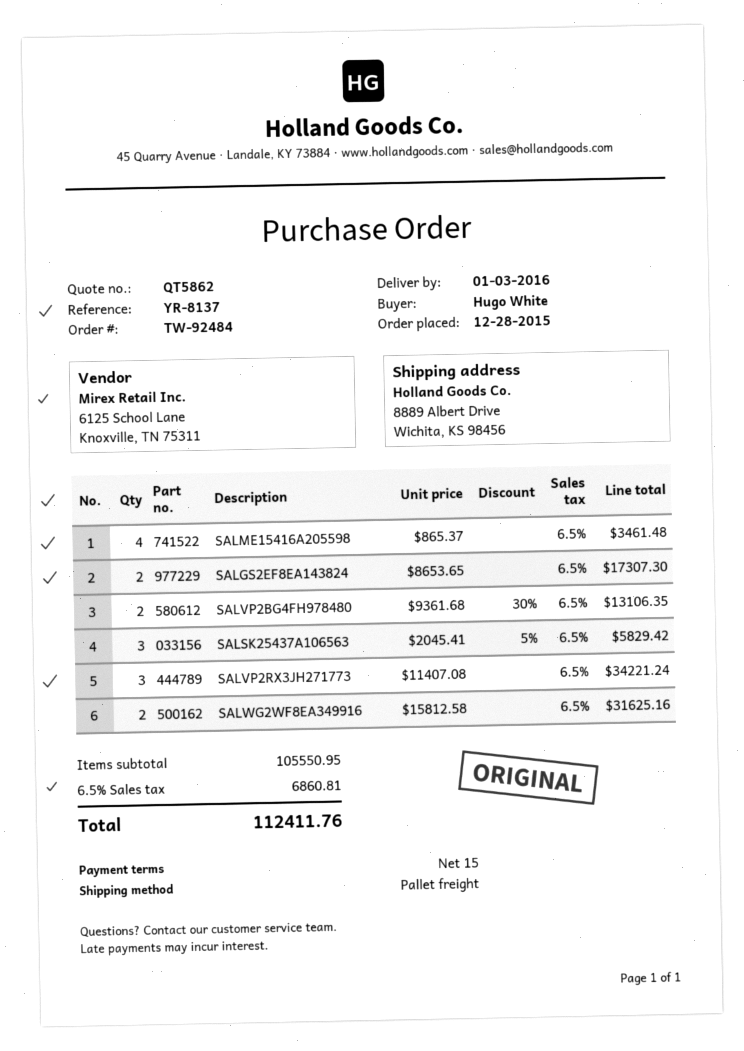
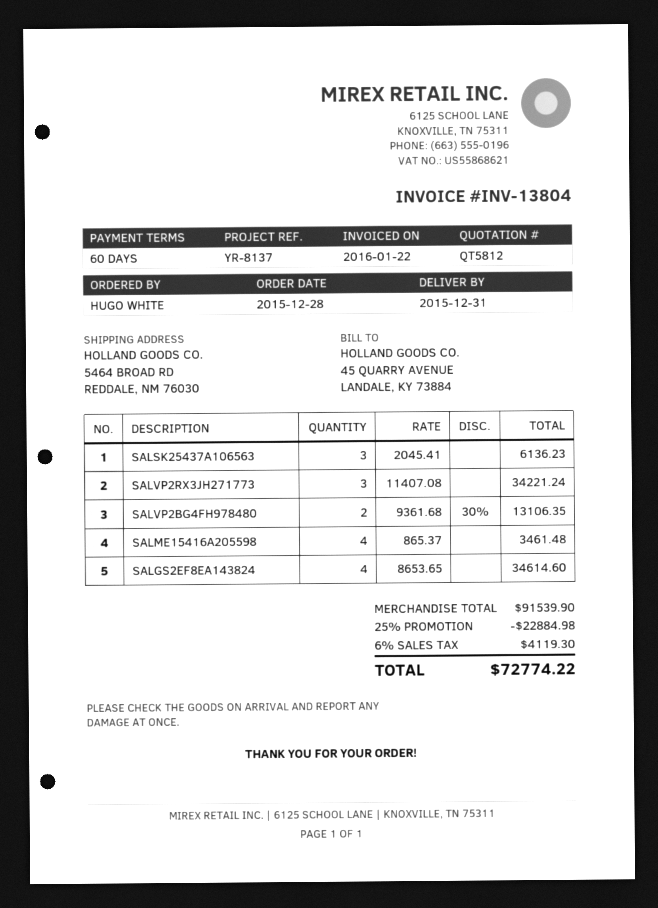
quote number: QT5862 -> QT5812
delivery date: 2016-01-03 -> 2015-12-31
payment terms: 15 days -> 60 days
ship to: 8889 Albert Drive, Wichita, KS 98456 -> 5464 BROAD RD, REDDALE, NM 76030
SALGS2EF8EA143824: 2 x 8653.65 = 17307.30 -> 4 x 8653.65 = 34614.60
SALSK25437A106563: 3 x 2045.41 - 5% = 5829.42 -> 3 x 2045.41 = 6136.23
SALWG2WF8EA349916: 2 x 15812.58 = 31625.16 -> none
subtotal: 105550.95 -> 91539.90
discount: none -> 25% = 22884.98
tax: 6.5% = 6860.81 -> 6% = 4119.30
total: 112411.76 -> 72774.22

